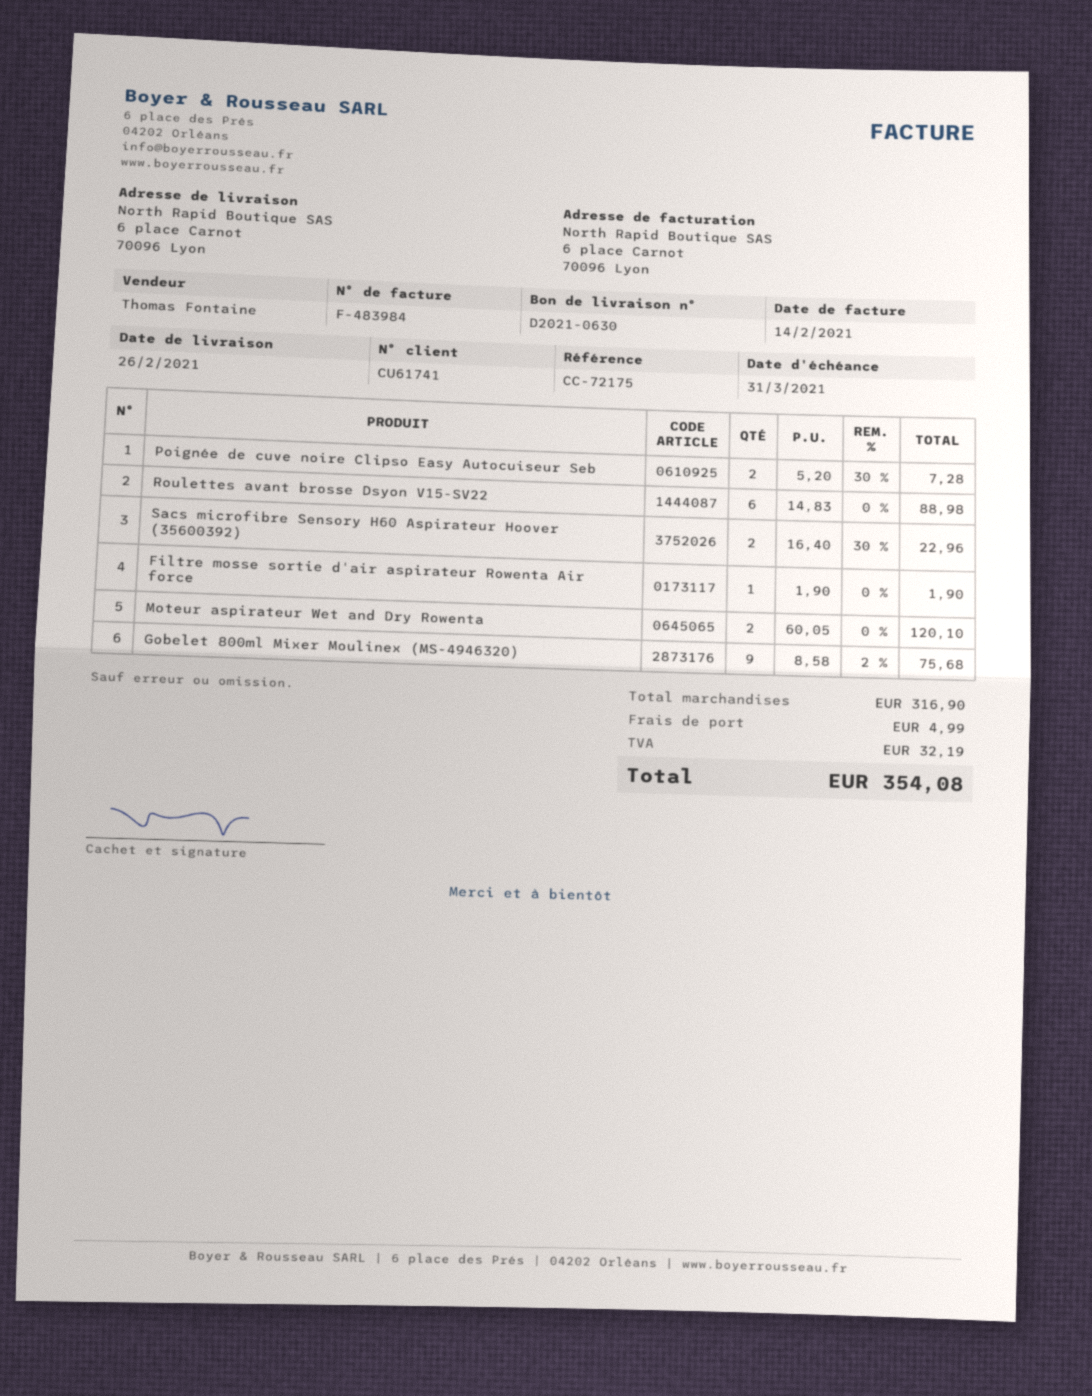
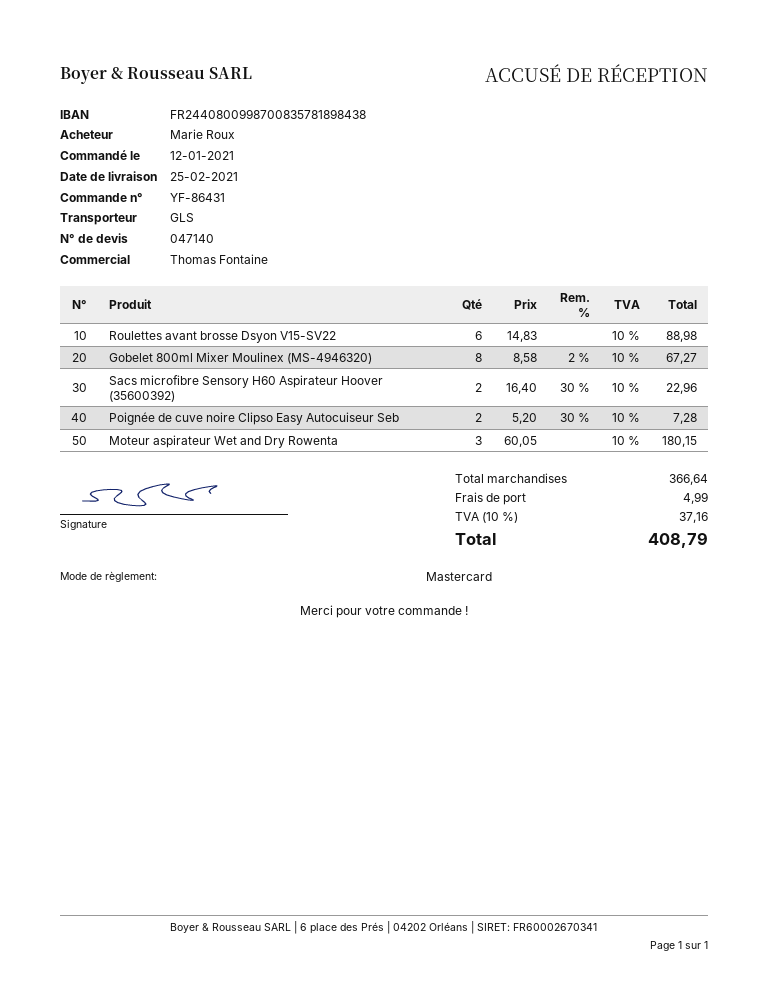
delivery date: 2021-02-26 -> 2021-02-25
Filtre mosse sortie d'air aspirateur Rowenta Air force: 1 x 1.90 = 1.90 -> none
Moteur aspirateur Wet and Dry Rowenta: 2 x 60.05 = 120.10 -> 3 x 60.05 = 180.15
Gobelet 800ml Mixer Moulinex (MS-4946320): 9 x 8.58 - 2% = 75.68 -> 8 x 8.58 - 2% = 67.27
subtotal: 316.90 -> 366.64
tax: 32.19 -> 37.16
total: 354.08 -> 408.79

